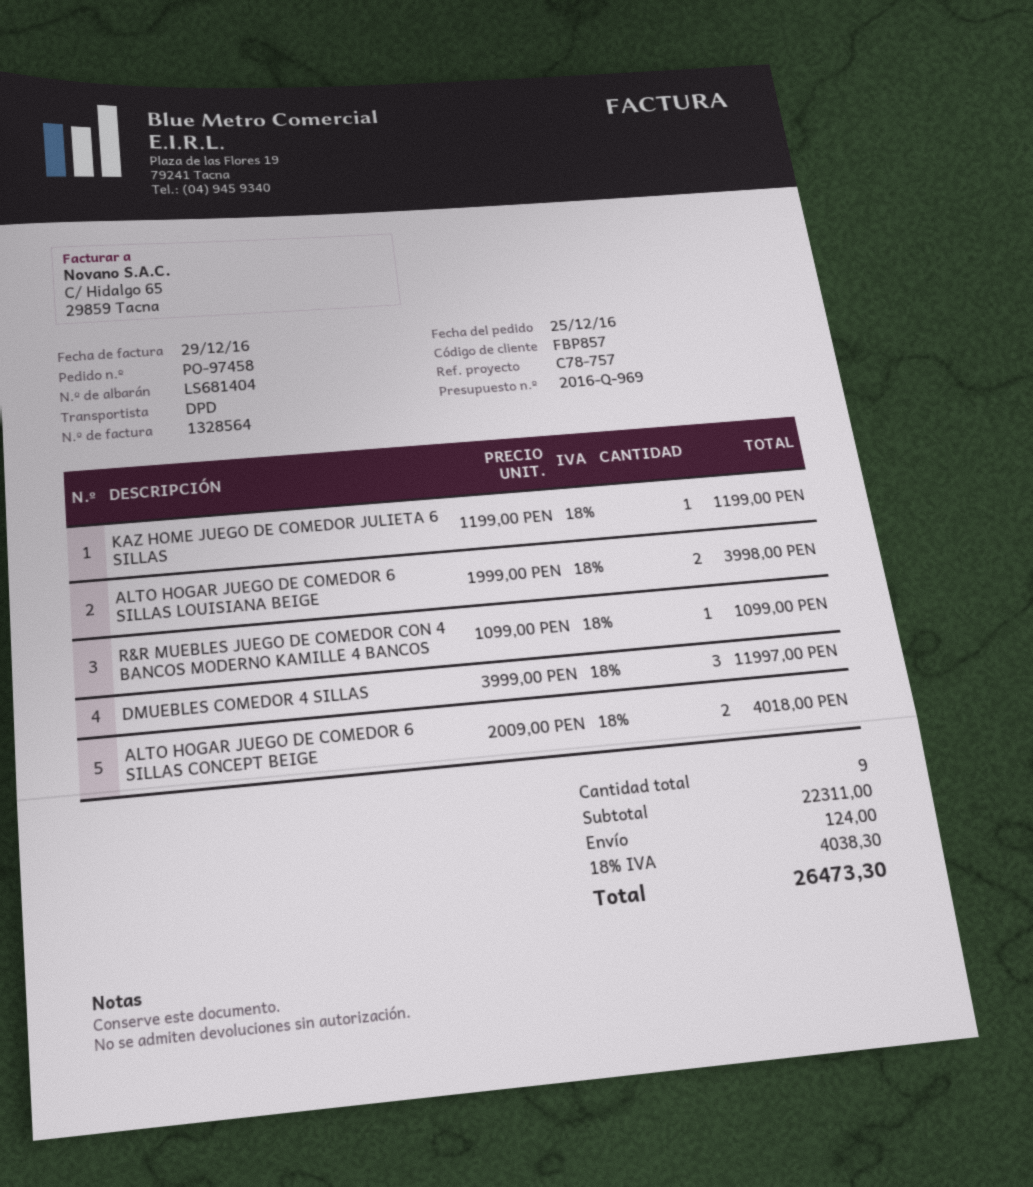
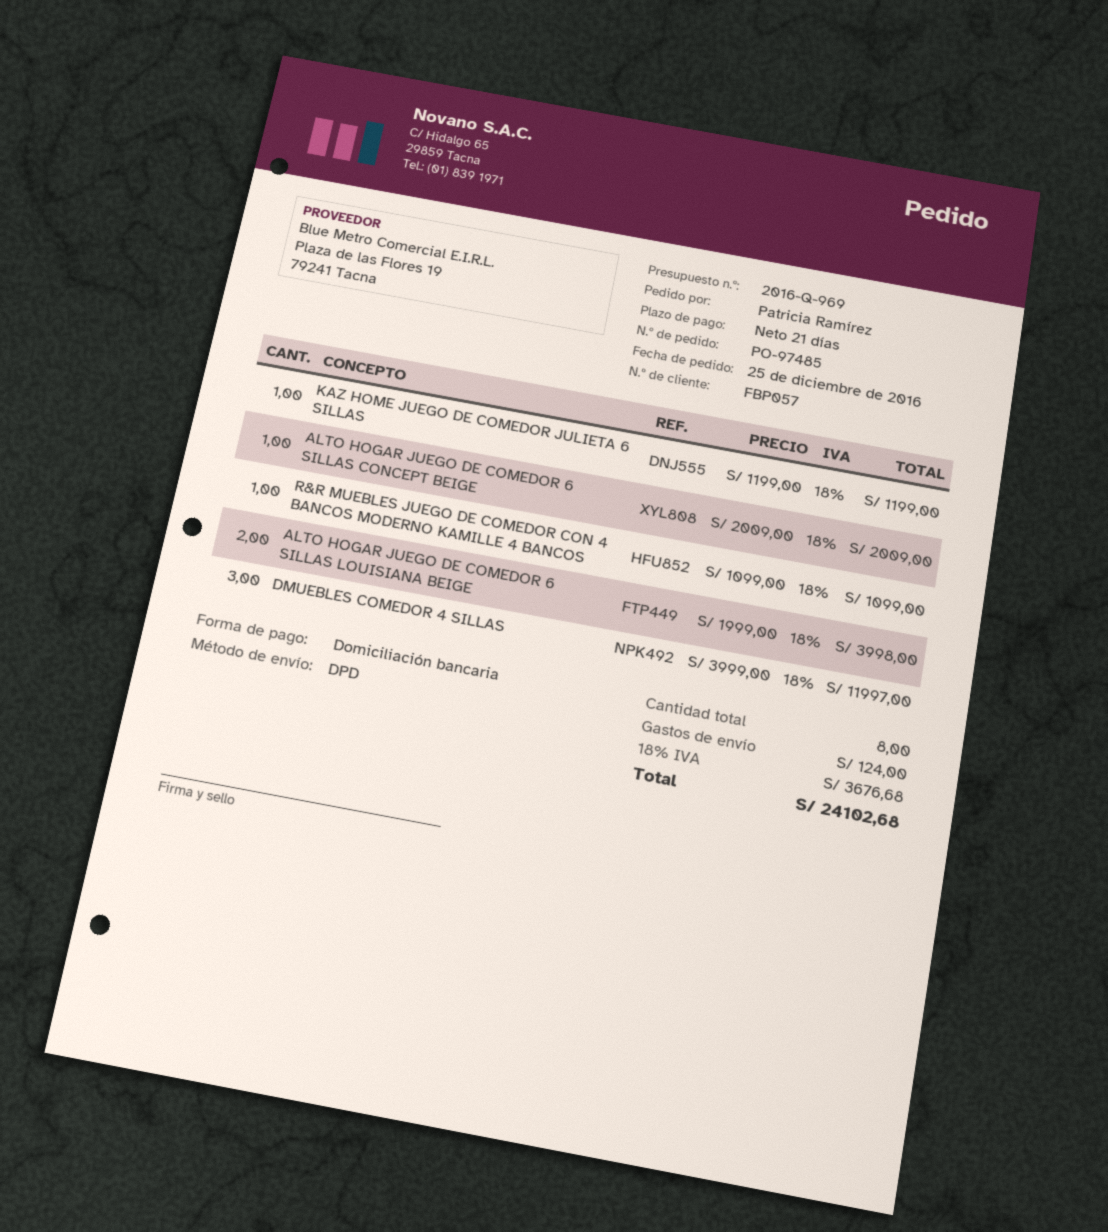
order number: PO-97458 -> PO-97485
customer number: FBP857 -> FBP057
ALTO HOGAR JUEGO DE COMEDOR 6 SILLAS CONCEPT BEIGE: 2 x 2009.00 = 4018.00 -> 1 x 2009.00 = 2009.00
total quantity: 9 -> 8
tax: 18% = 4038.30 -> 18% = 3676.68
total: 26473.30 -> 24102.68

